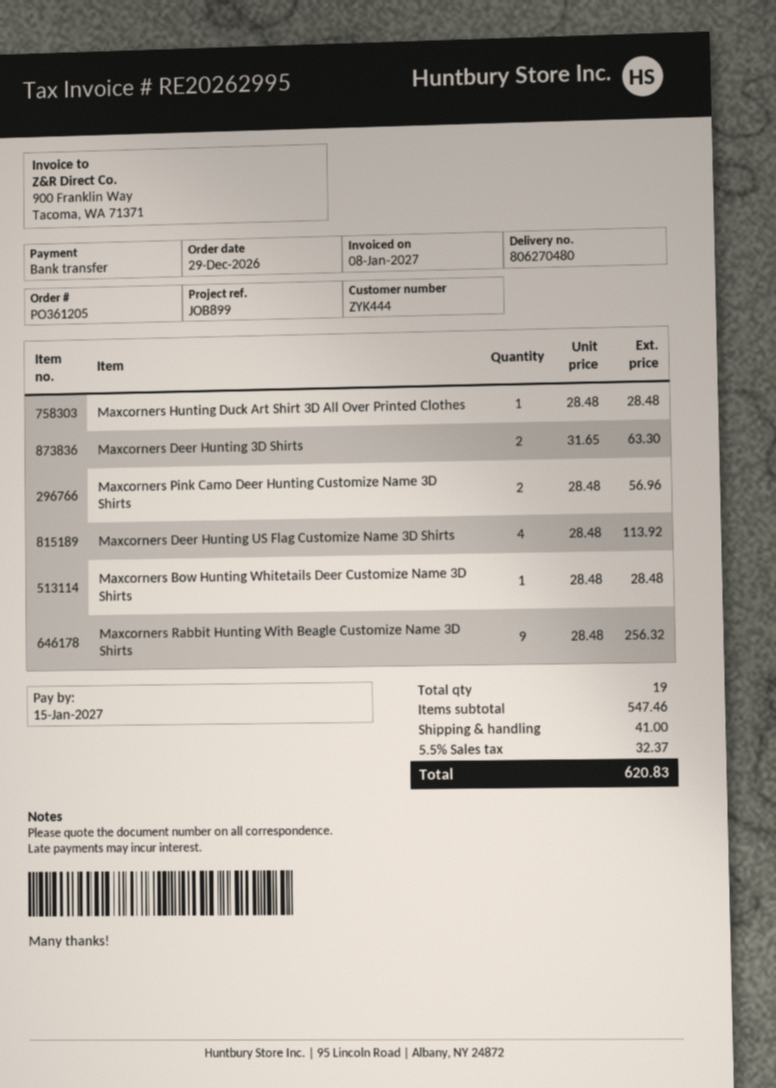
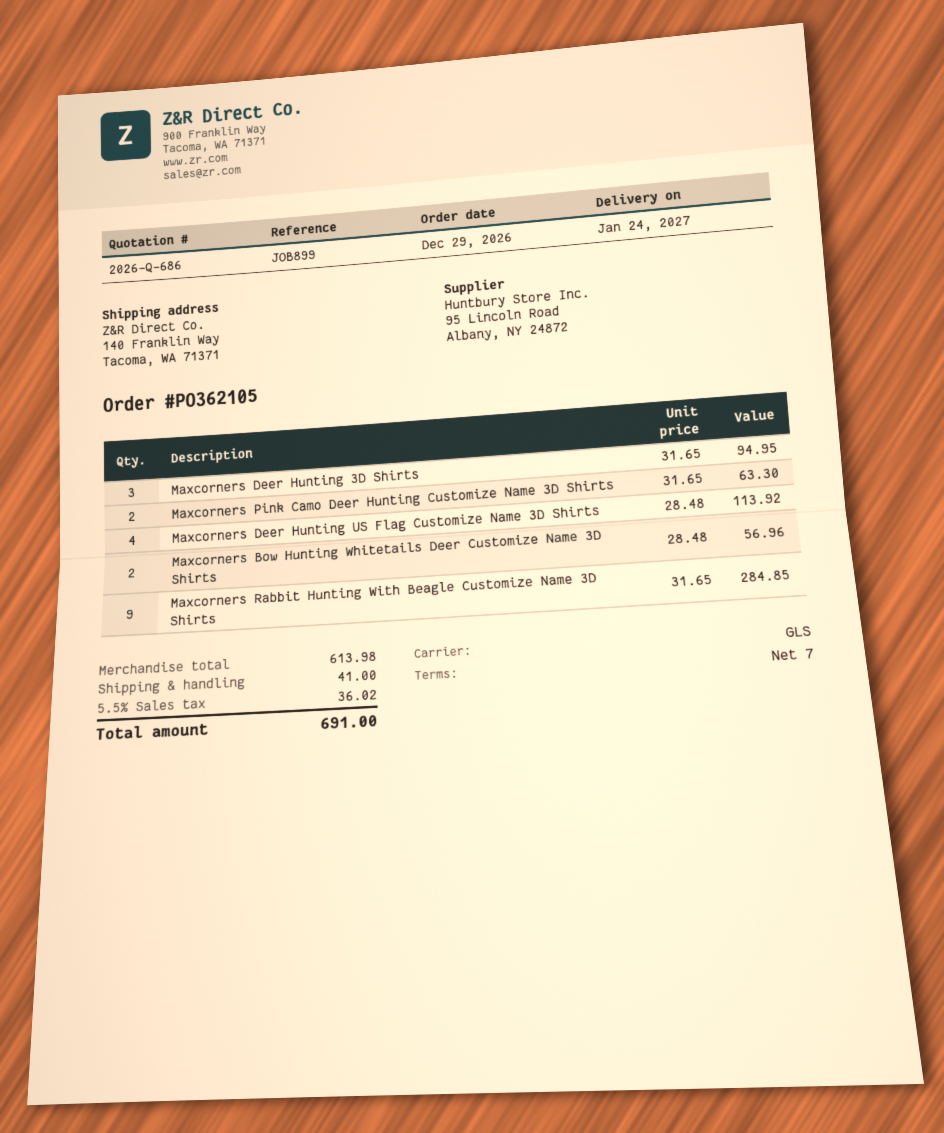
order number: PO361205 -> PO362105
Maxcorners Hunting Duck Art Shirt 3D All Over Printed Clothes: 1 x 28.48 = 28.48 -> none
Maxcorners Deer Hunting 3D Shirts: 2 x 31.65 = 63.30 -> 3 x 31.65 = 94.95
Maxcorners Pink Camo Deer Hunting Customize Name 3D Shirts: 2 x 28.48 = 56.96 -> 2 x 31.65 = 63.30
Maxcorners Bow Hunting Whitetails Deer Customize Name 3D Shirts: 1 x 28.48 = 28.48 -> 2 x 28.48 = 56.96
Maxcorners Rabbit Hunting With Beagle Customize Name 3D Shirts: 9 x 28.48 = 256.32 -> 9 x 31.65 = 284.85
subtotal: 547.46 -> 613.98
tax: 5.5% = 32.37 -> 5.5% = 36.02
total: 620.83 -> 691.00

